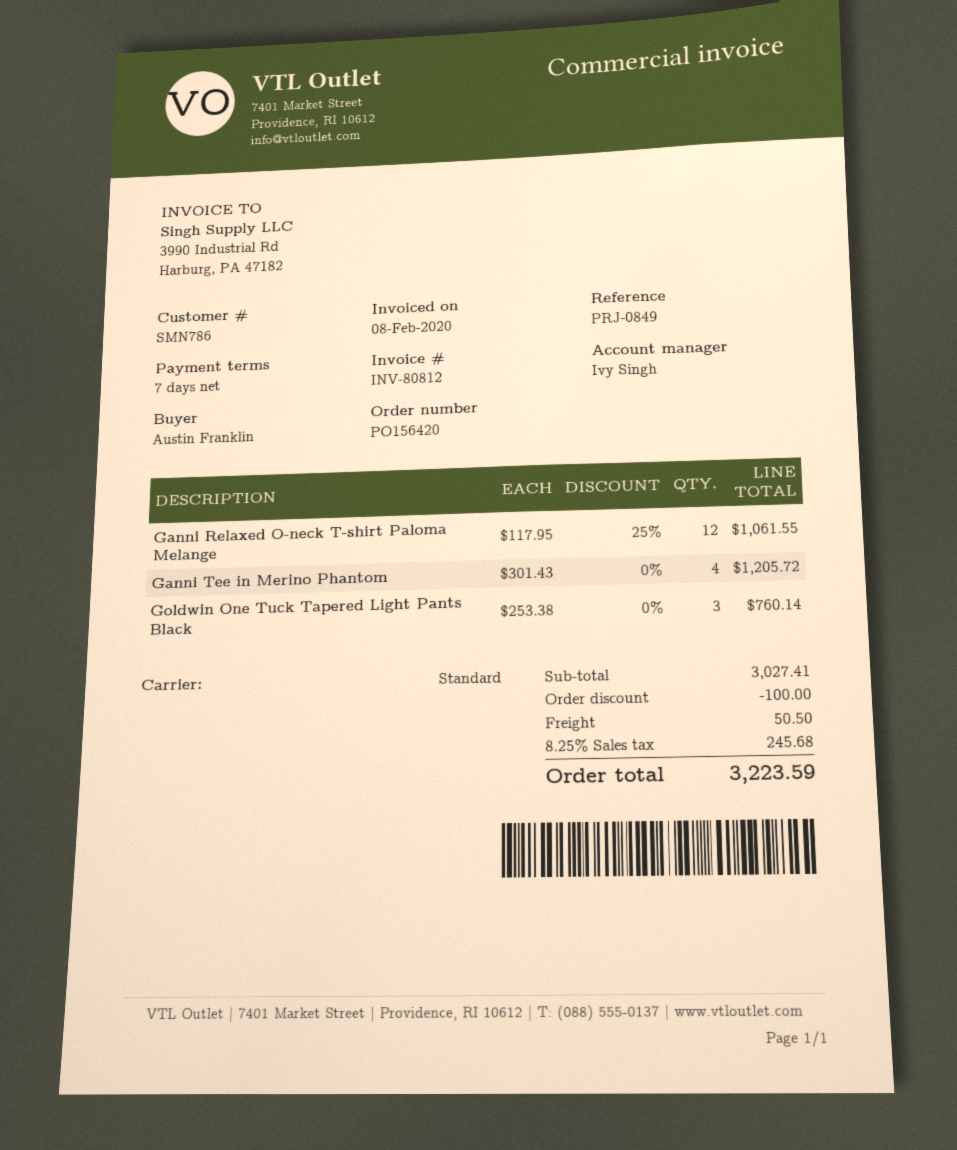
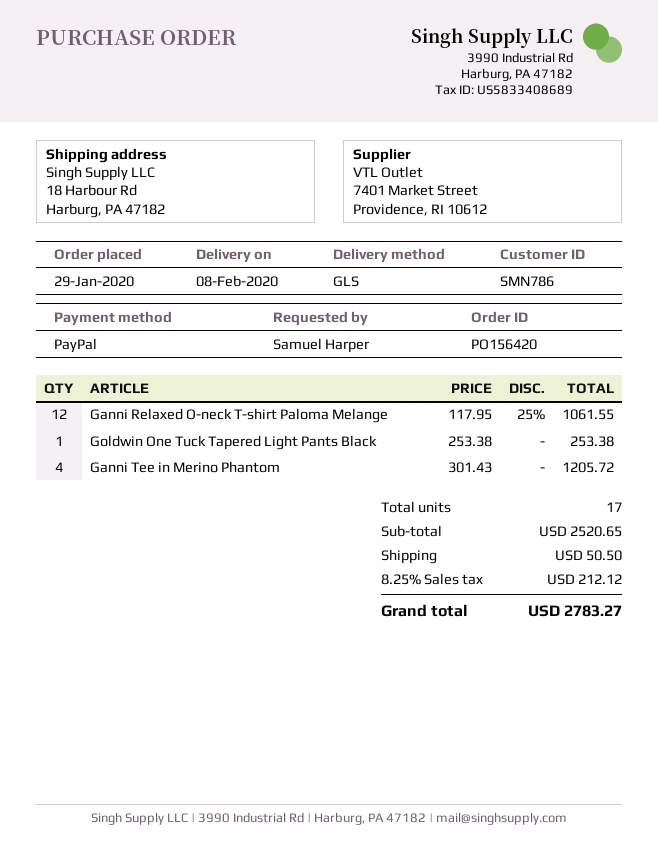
ordered by: Austin Franklin -> Samuel Harper
shipping method: standard -> GLS
Goldwin One Tuck Tapered Light Pants Black: 3 x 253.38 = 760.14 -> 1 x 253.38 = 253.38
subtotal: 3027.41 -> 2520.65
discount: 100.00 -> none
tax: 8.25% = 245.68 -> 8.25% = 212.12
total: 3223.59 -> 2783.27

